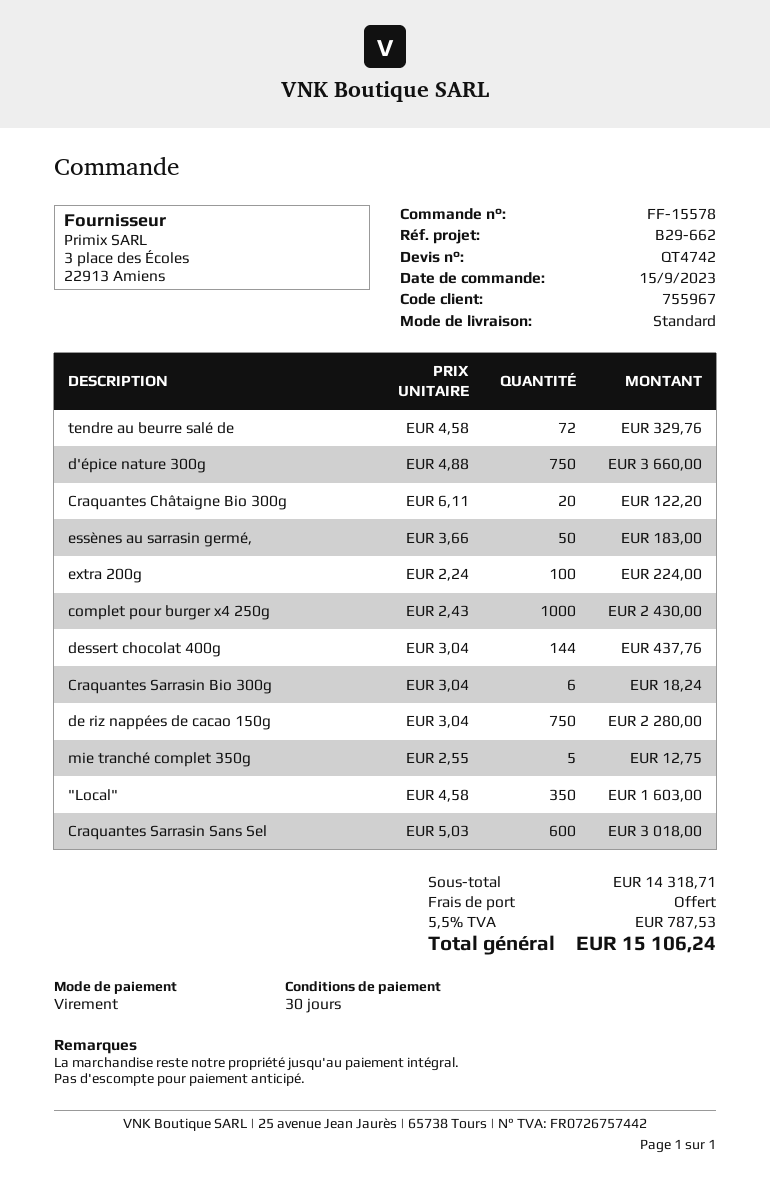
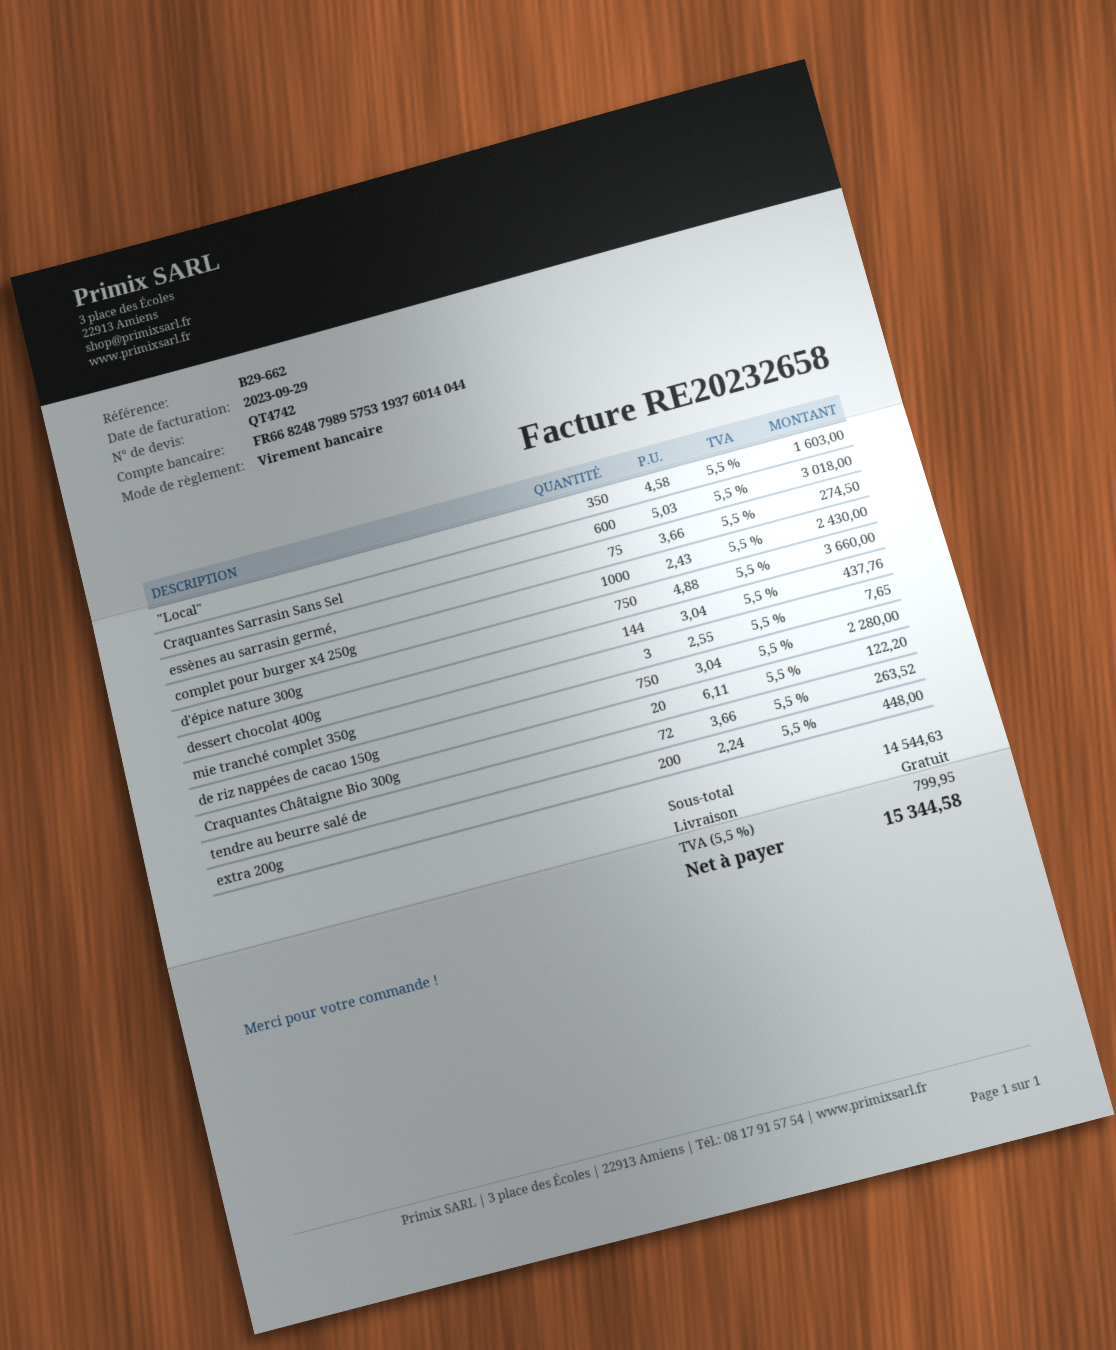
tendre au beurre salé de: 72 x 4.58 = 329.76 -> 72 x 3.66 = 263.52
essènes au sarrasin germé,: 50 x 3.66 = 183.00 -> 75 x 3.66 = 274.50
extra 200g: 100 x 2.24 = 224.00 -> 200 x 2.24 = 448.00
Craquantes Sarrasin Bio 300g: 6 x 3.04 = 18.24 -> none
mie tranché complet 350g: 5 x 2.55 = 12.75 -> 3 x 2.55 = 7.65
subtotal: 14318.71 -> 14544.63
tax: 5.5% = 787.53 -> 5.5% = 799.95
total: 15106.24 -> 15344.58

